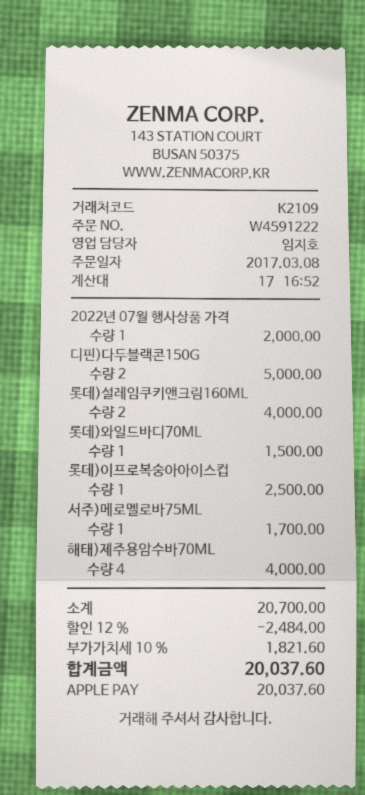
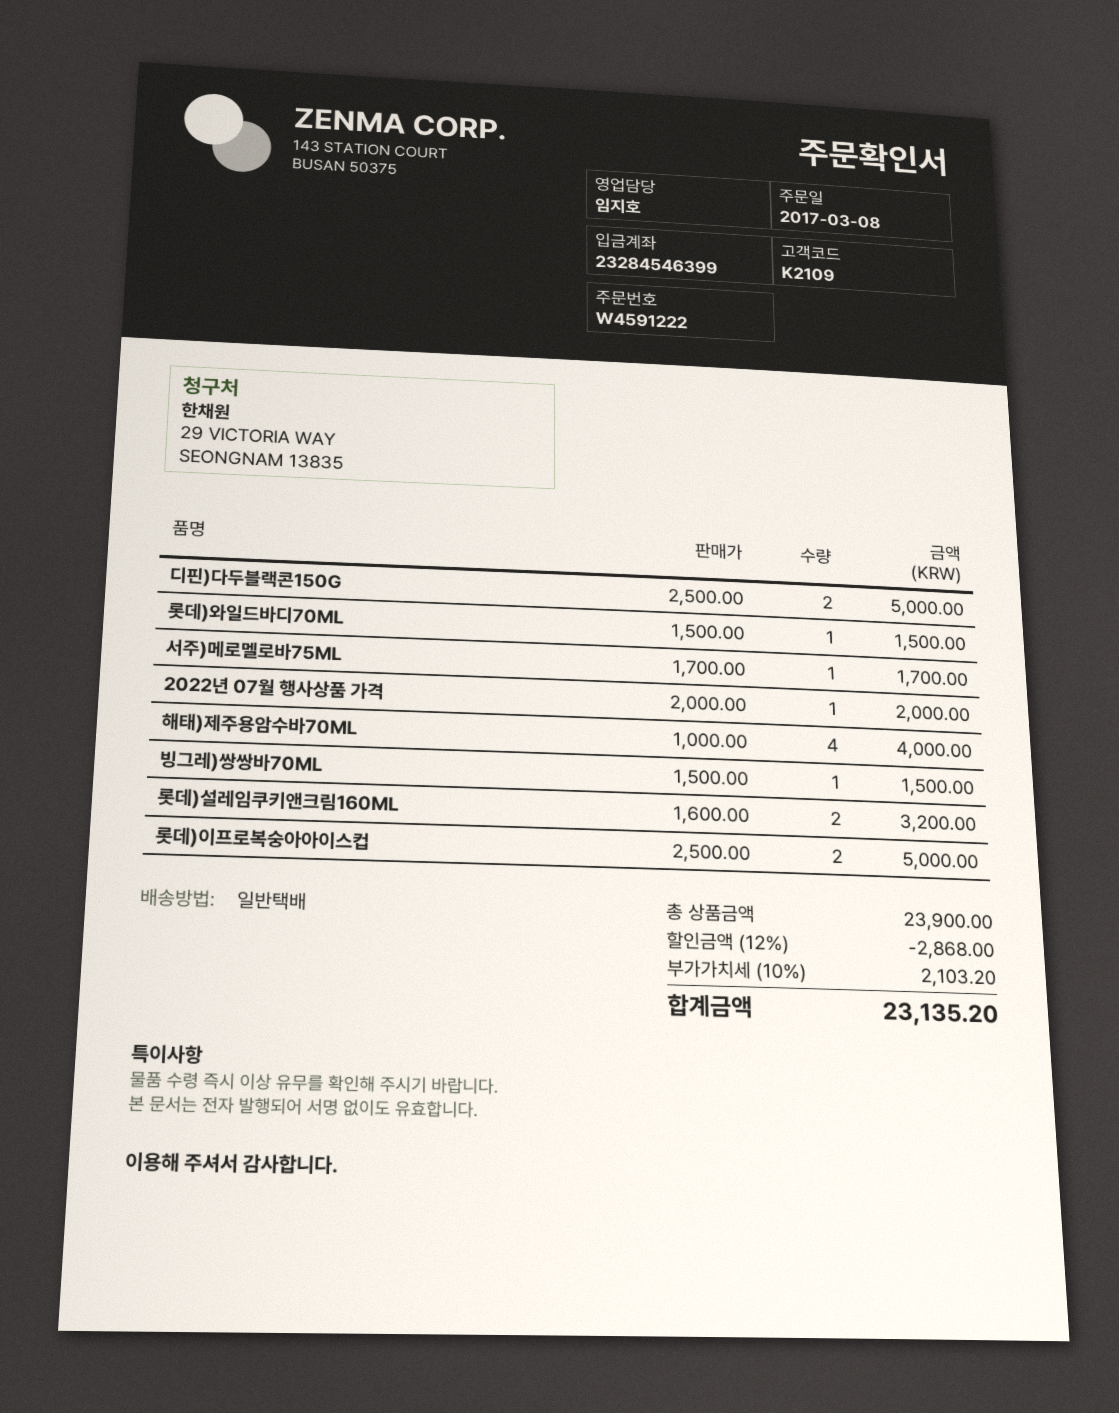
롯데)설레임쿠키앤크림160ML: 2 for 4000.00 -> 2 for 3200.00
롯데)이프로복숭아아이스컵: 1 for 2500.00 -> 2 for 5000.00
빙그레)쌍쌍바70ML: none -> 1 for 1500.00
subtotal: 20700.00 -> 23900.00
discount: 12% = 2484.00 -> 12% = 2868.00
tax: 10% = 1821.60 -> 10% = 2103.20
total: 20037.60 -> 23135.20

